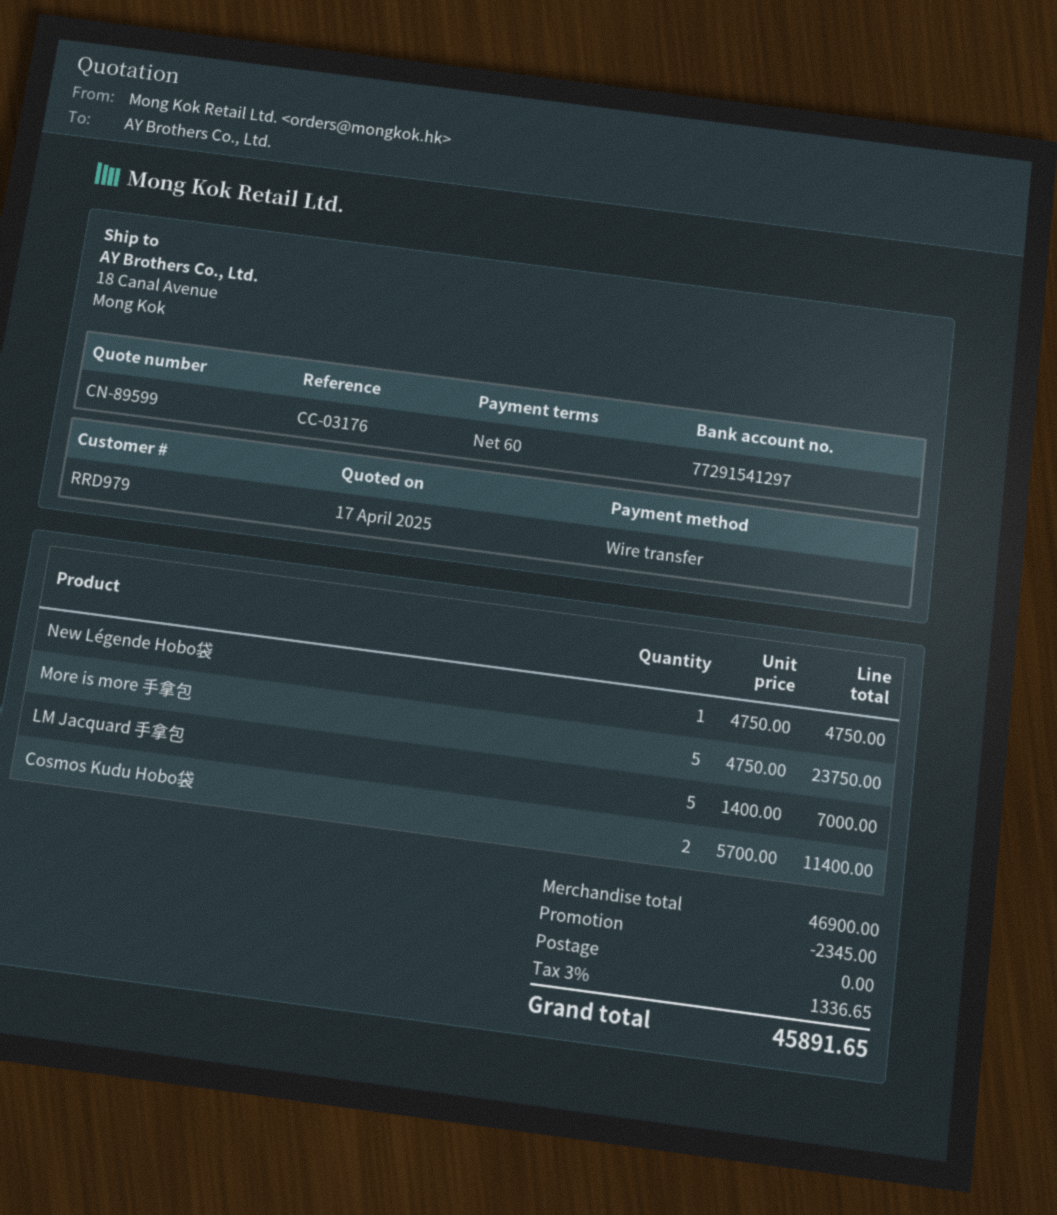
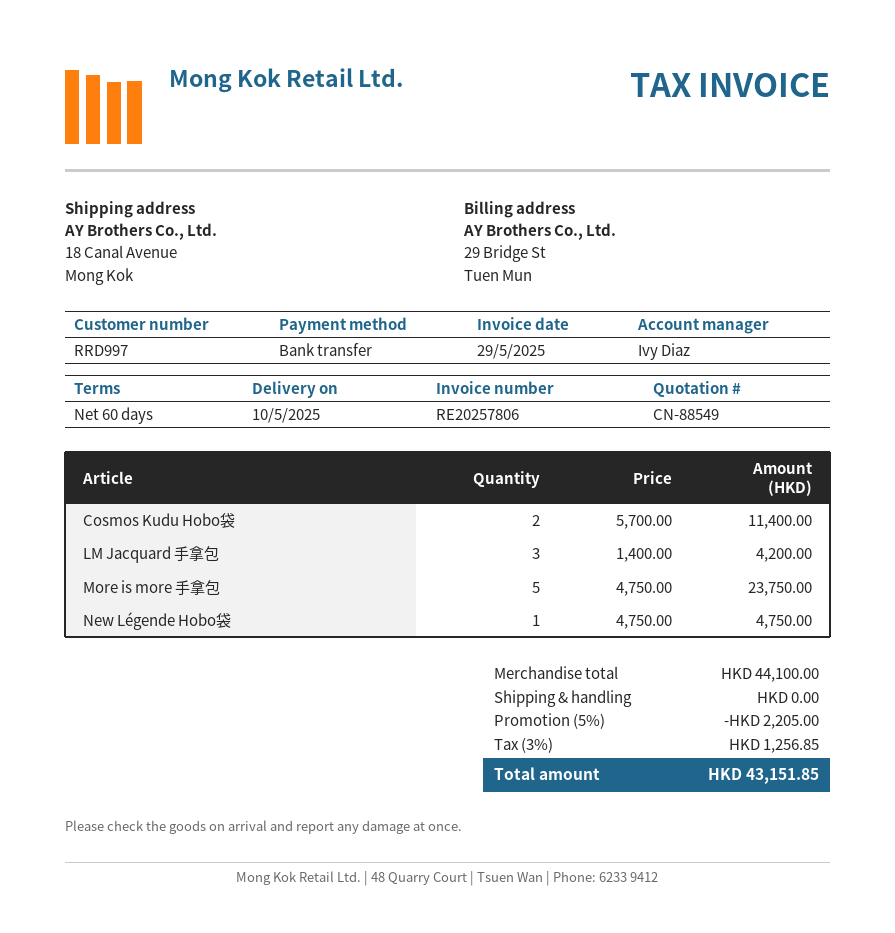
quote number: CN-89599 -> CN-88549
customer number: RRD979 -> RRD997
LM Jacquard 手拿包: 5 x 1400.00 = 7000.00 -> 3 x 1400.00 = 4200.00
subtotal: 46900.00 -> 44100.00
discount: 2345.00 -> 2205.00
tax: 3% = 1336.65 -> 3% = 1256.85
total: 45891.65 -> 43151.85

